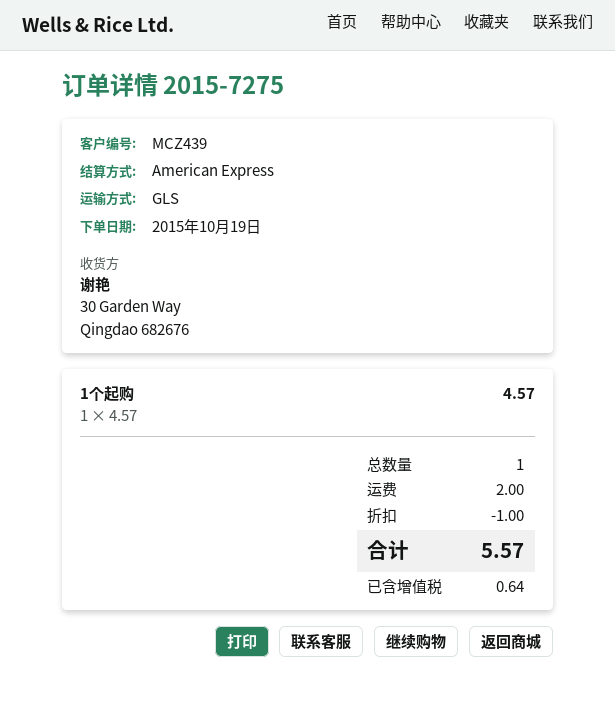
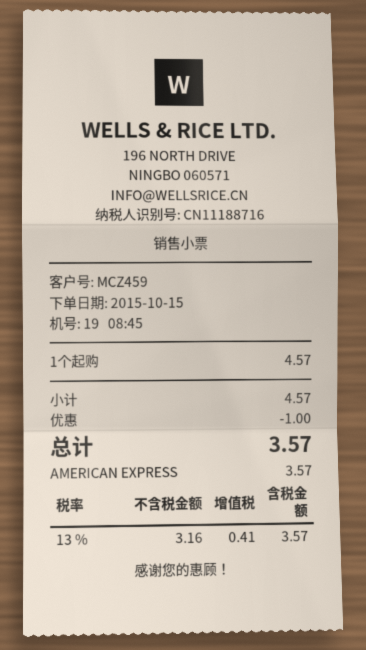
order date: 2015-10-19 -> 2015-10-15
customer number: MCZ439 -> MCZ459
shipping: 2.00 -> none
tax: 0.64 -> 0.41
total: 5.57 -> 3.57

